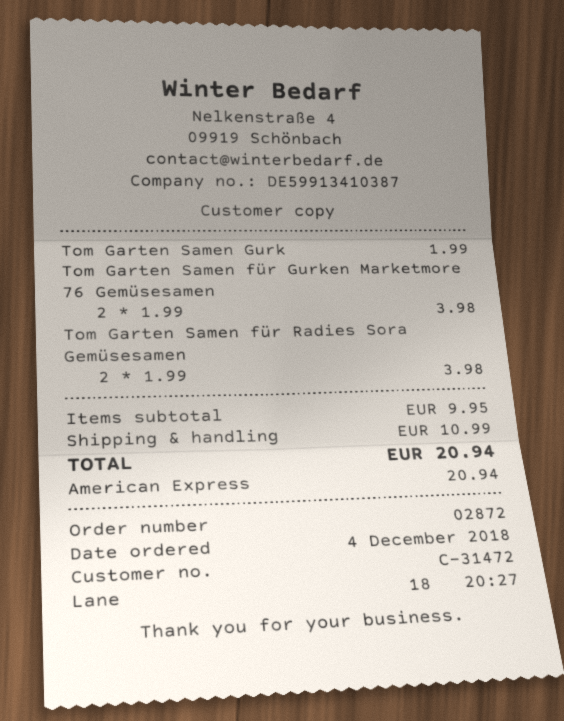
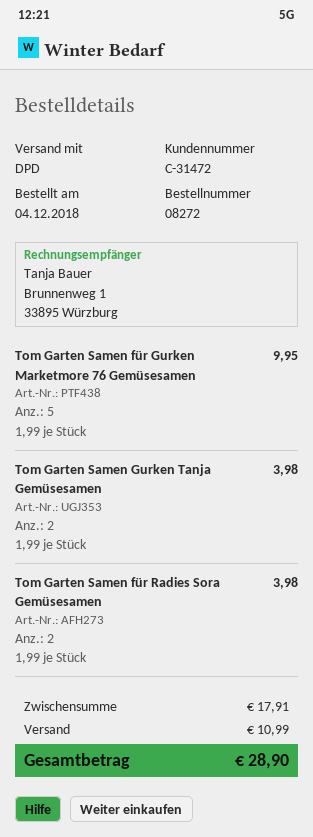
order number: 02872 -> 08272
Tom Garten Samen Gurk: 1 x 1.99 = 1.99 -> 2 x 1.99 = 3.98
Tom Garten Samen für Gurken Marketmore 76 Gemüsesamen: 2 x 1.99 = 3.98 -> 5 x 1.99 = 9.95
subtotal: 9.95 -> 17.91
total: 20.94 -> 28.90

